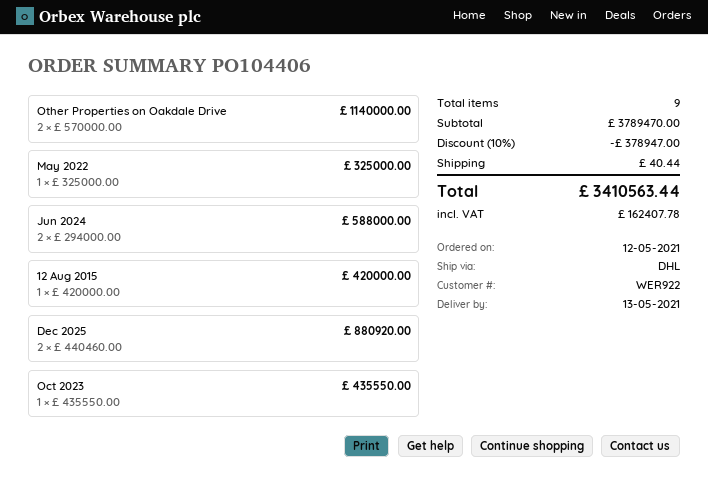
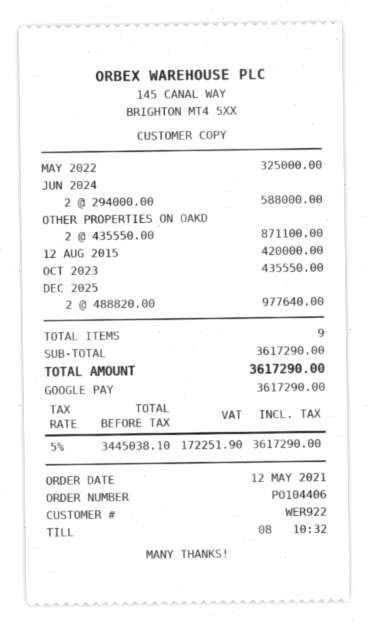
Other Properties on Oakdale Drive: 2 x 570000.00 = 1140000.00 -> 2 x 435550.00 = 871100.00
Dec 2025: 2 x 440460.00 = 880920.00 -> 2 x 488820.00 = 977640.00
subtotal: 3789470.00 -> 3617290.00
discount: 10% = 378947.00 -> none
shipping: 40.44 -> none
tax: 162407.78 -> 172251.90
total: 3410563.44 -> 3617290.00

